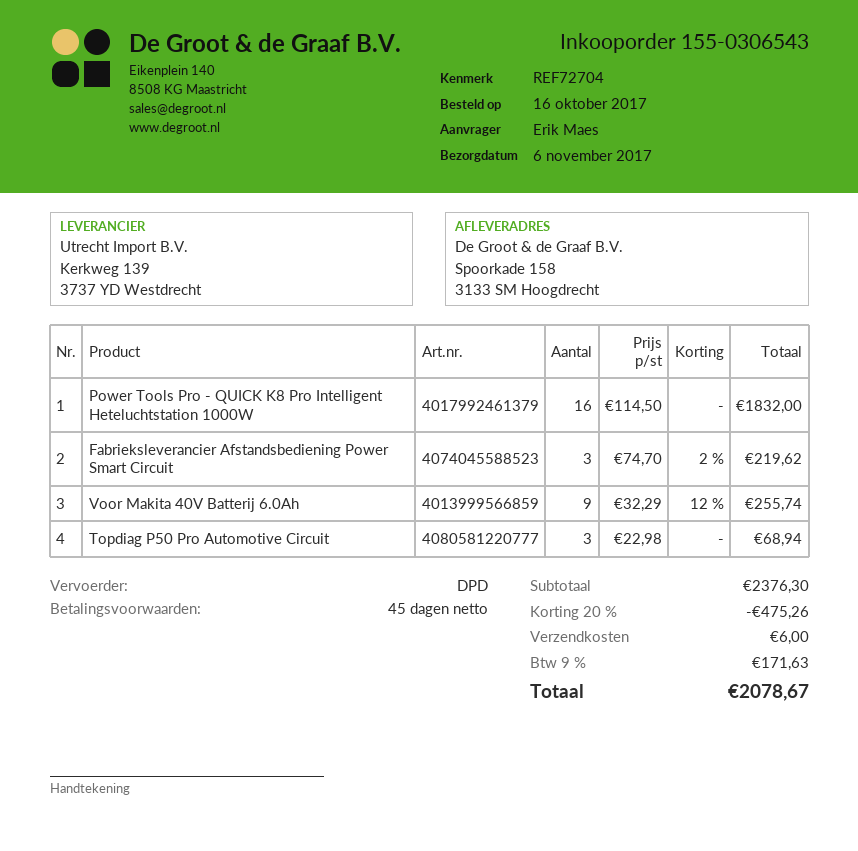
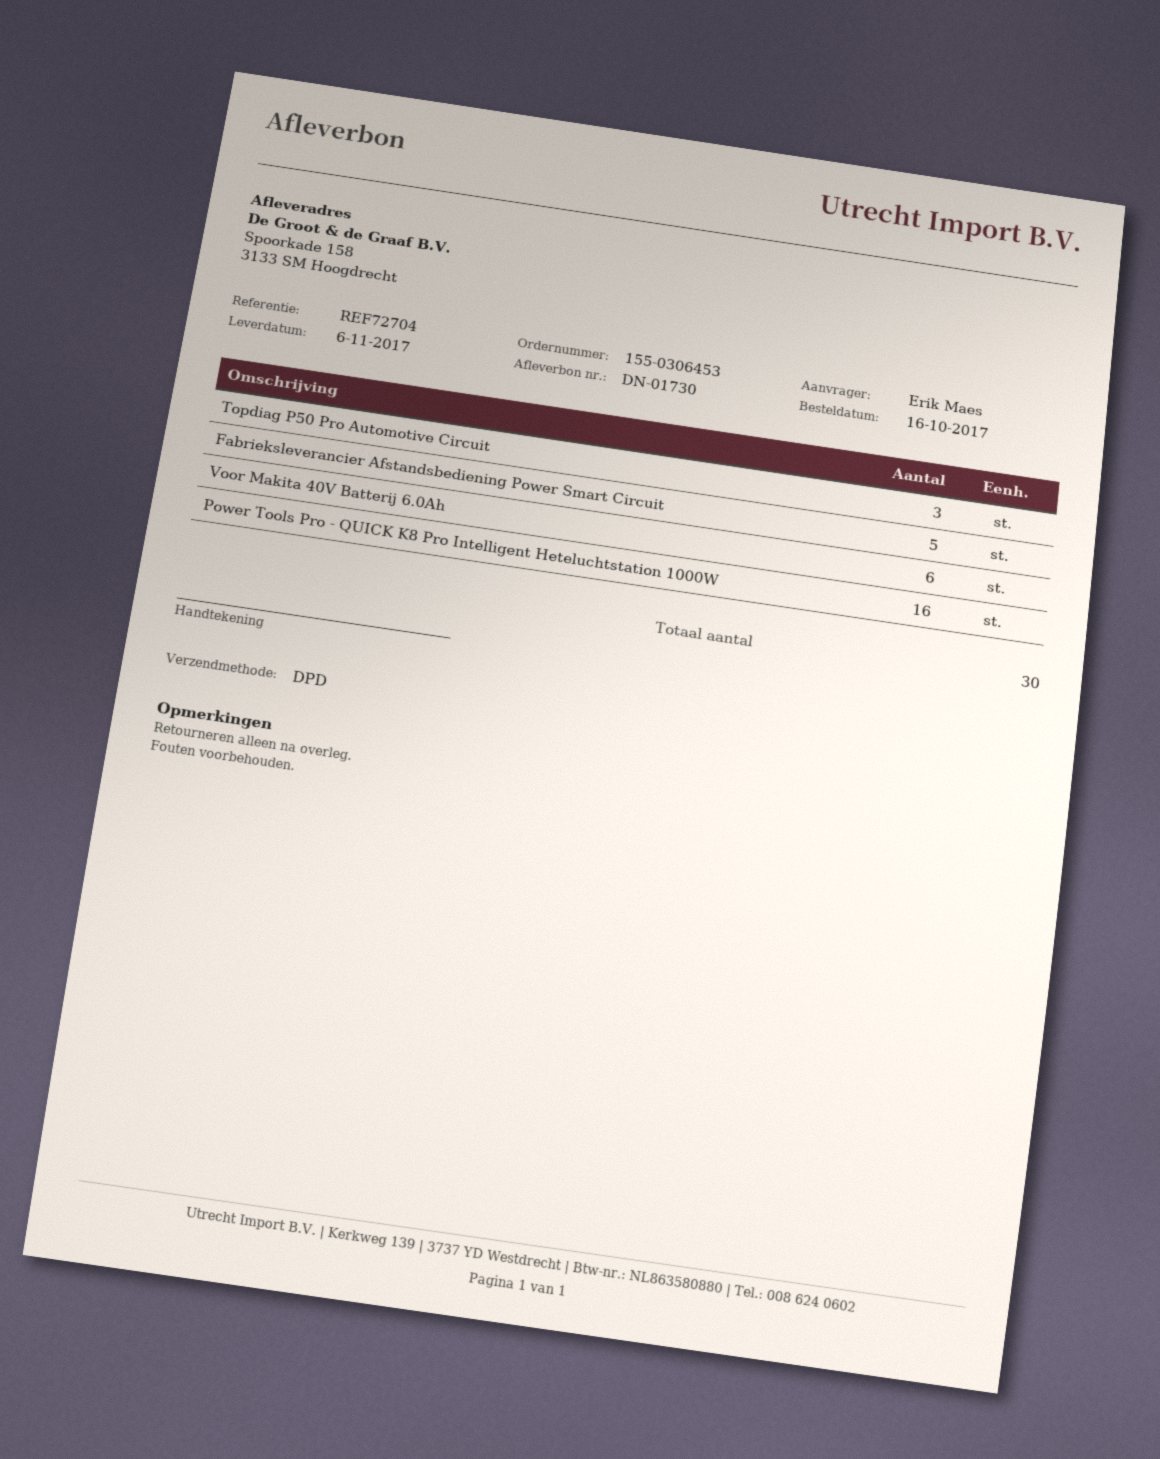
order number: 155-0306543 -> 155-0306453
Fabrieksleverancier Afstandsbediening Power Smart Circuit: 3 -> 5
Voor Makita 40V Batterij 6.0Ah: 9 -> 6

